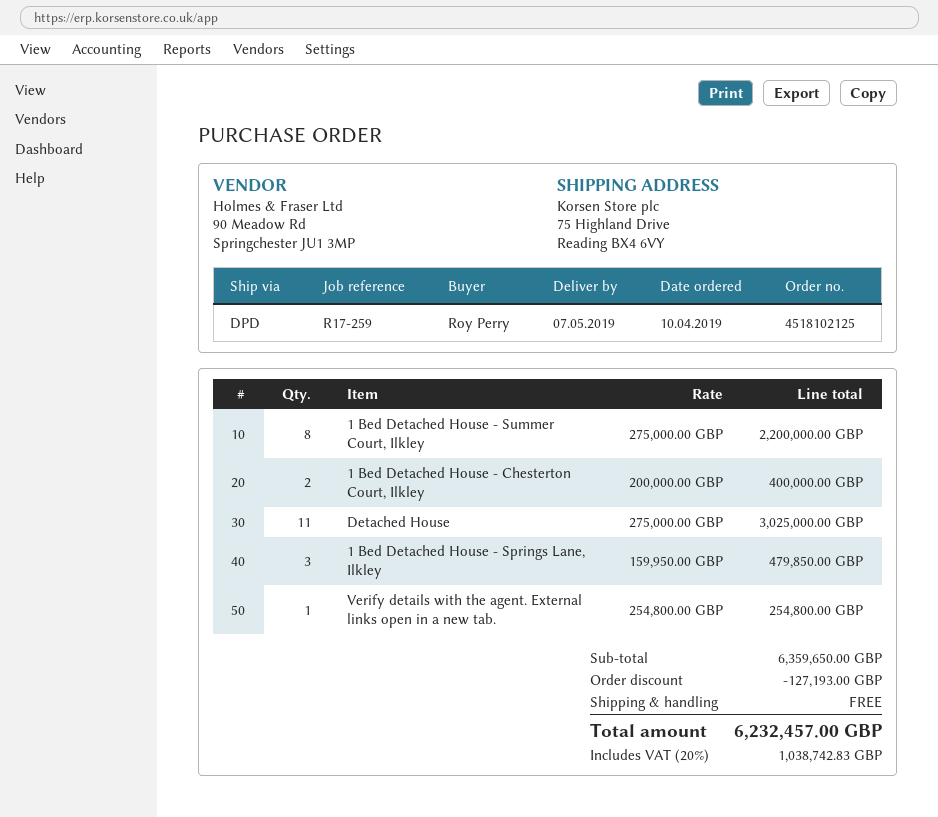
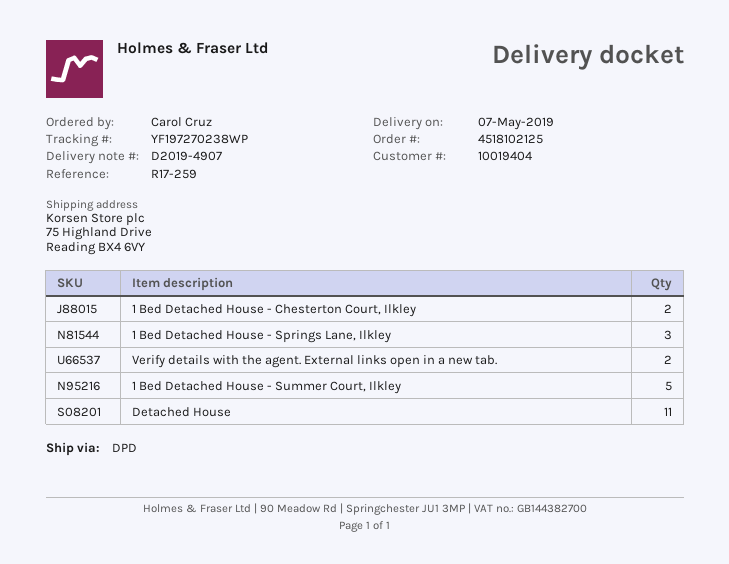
ordered by: Roy Perry -> Carol Cruz
1 Bed Detached House - Summer Court, Ilkley: 8 -> 5
Verify details with the agent. External links open in a new tab.: 1 -> 2

